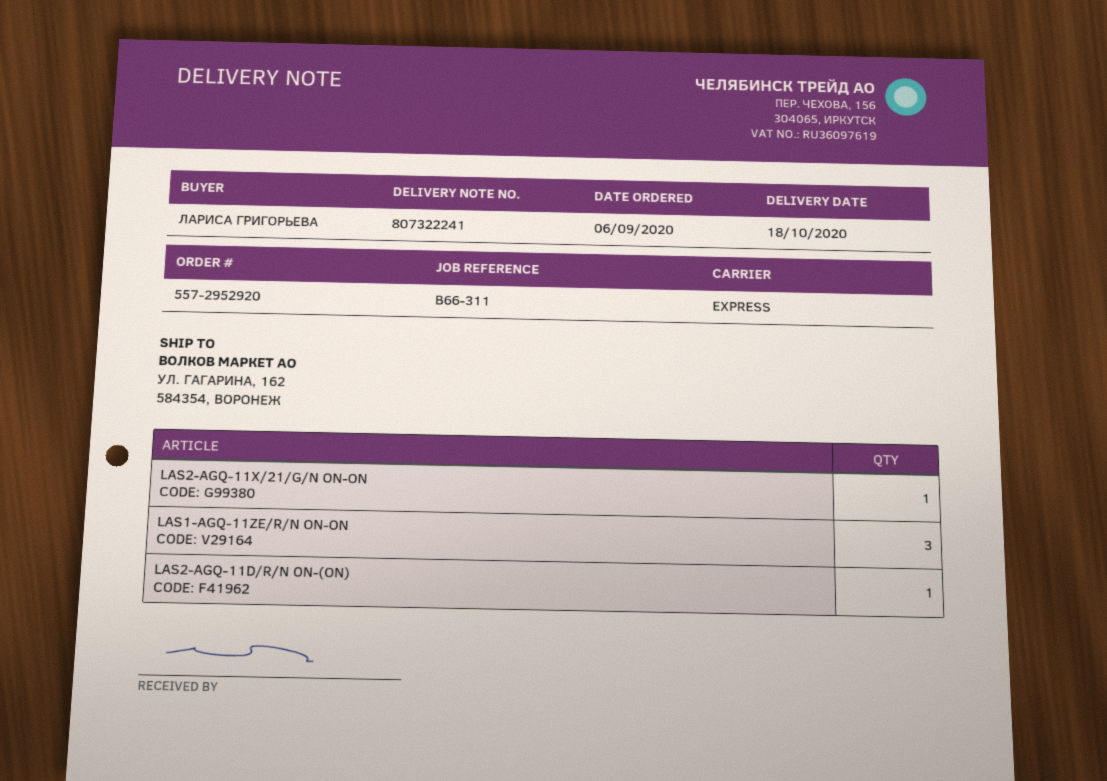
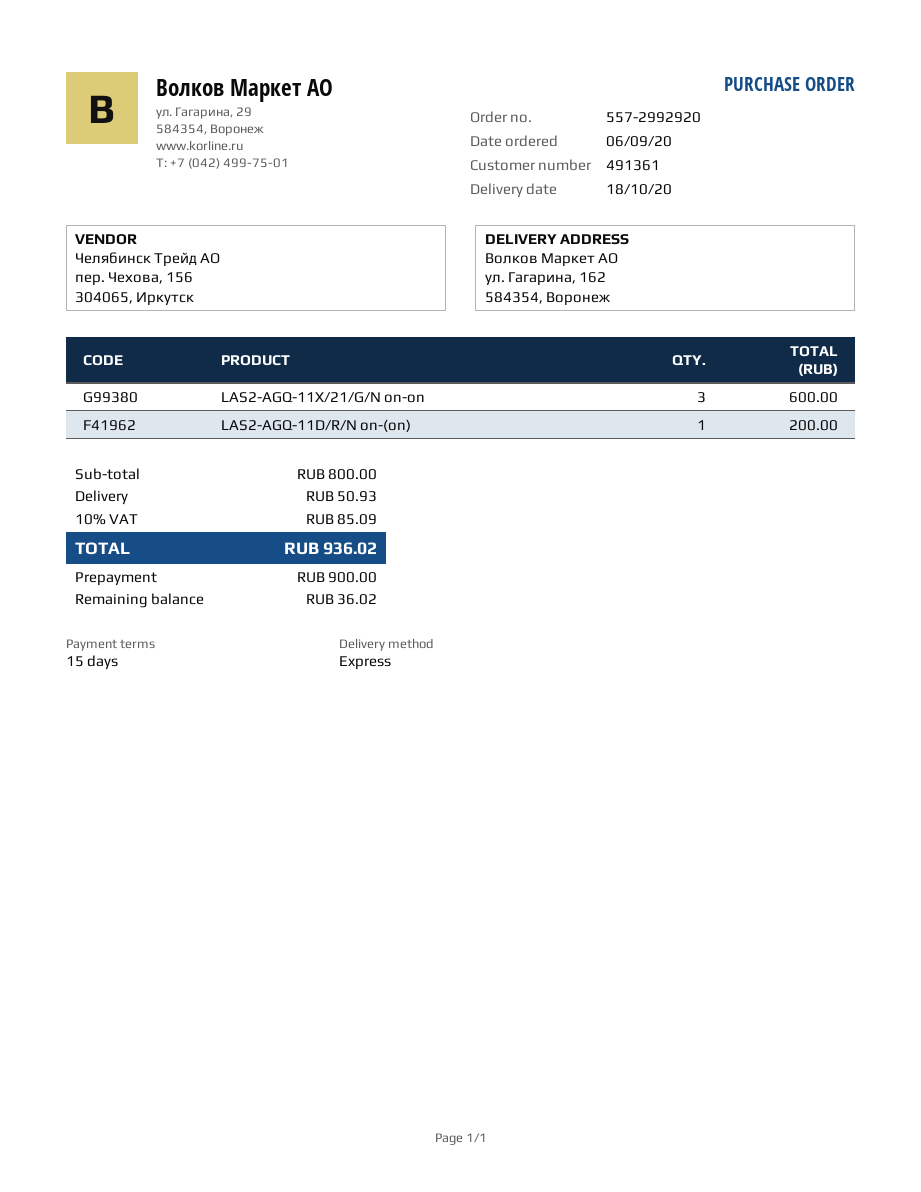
order number: 557-2952920 -> 557-2992920
LAS2-AGQ-11X/21/G/N ON-ON: 1 -> 3
LAS1-AGQ-11ZE/R/N ON-ON: 3 -> none

